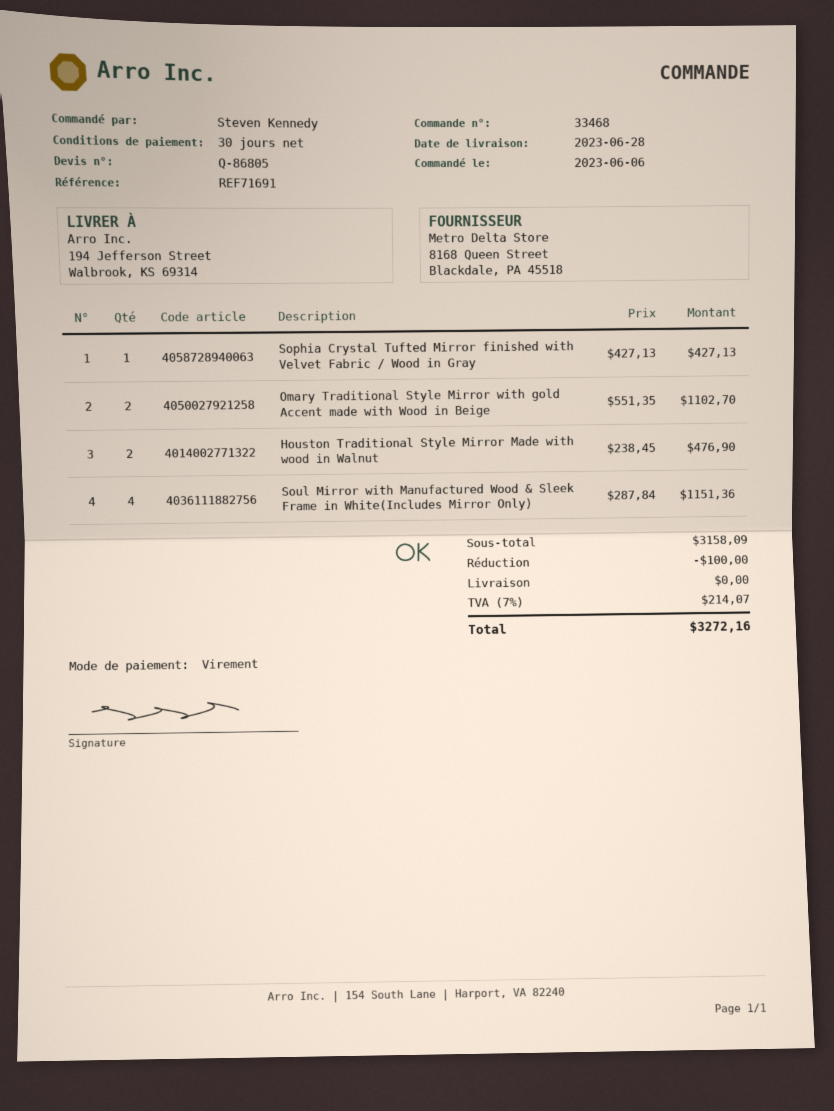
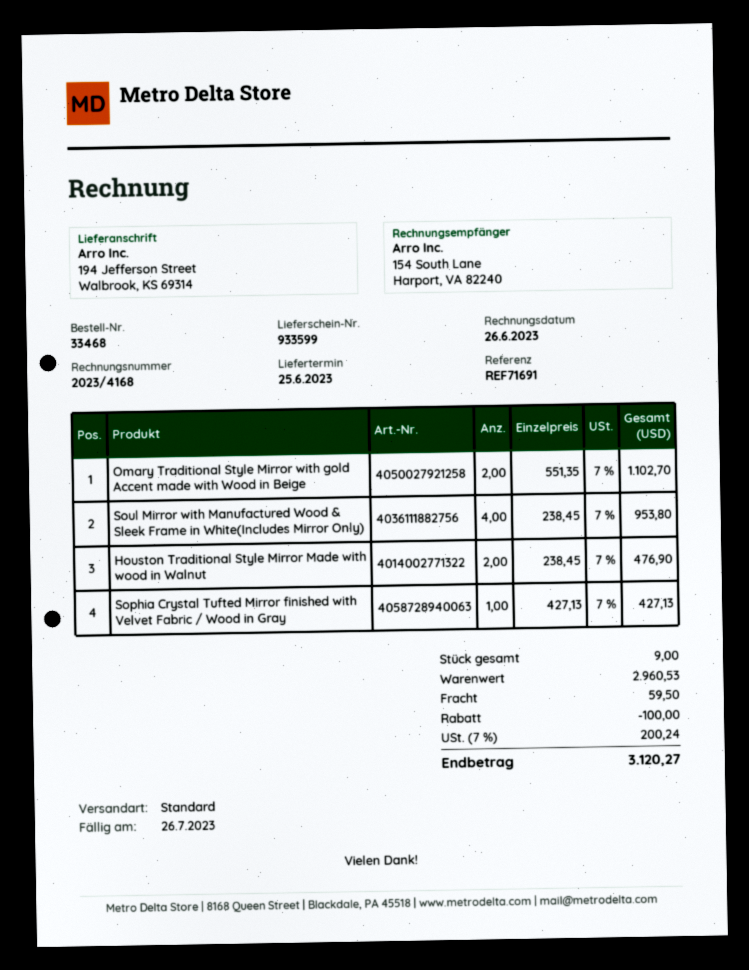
delivery date: 2023-06-28 -> 2023-06-25
Soul Mirror with Manufactured Wood & Sleek Frame in White(Includes Mirror Only): 4 x 287.84 = 1151.36 -> 4 x 238.45 = 953.80
subtotal: 3158.09 -> 2960.53
shipping: 0.00 -> 59.50
tax: 7% = 214.07 -> 7% = 200.24
total: 3272.16 -> 3120.27

